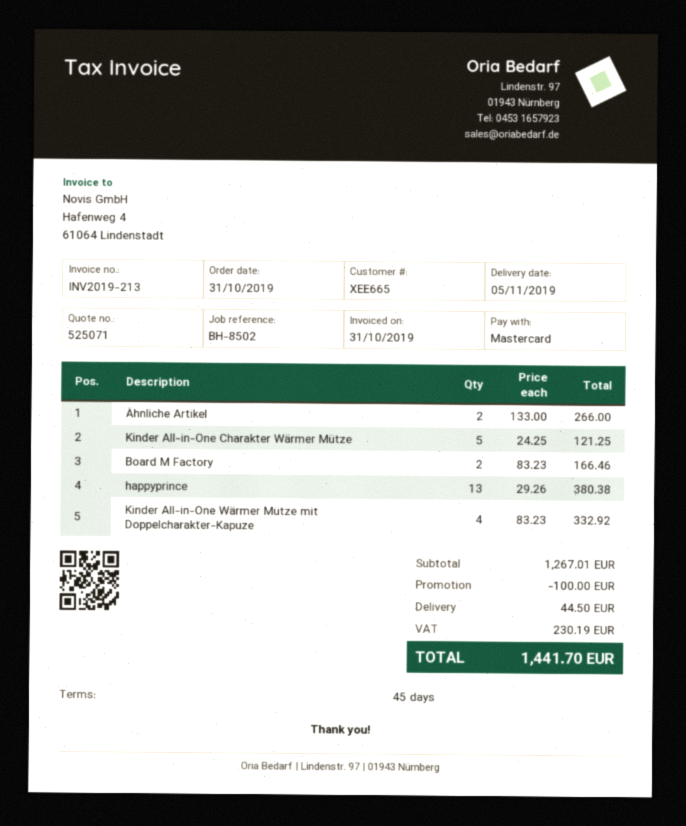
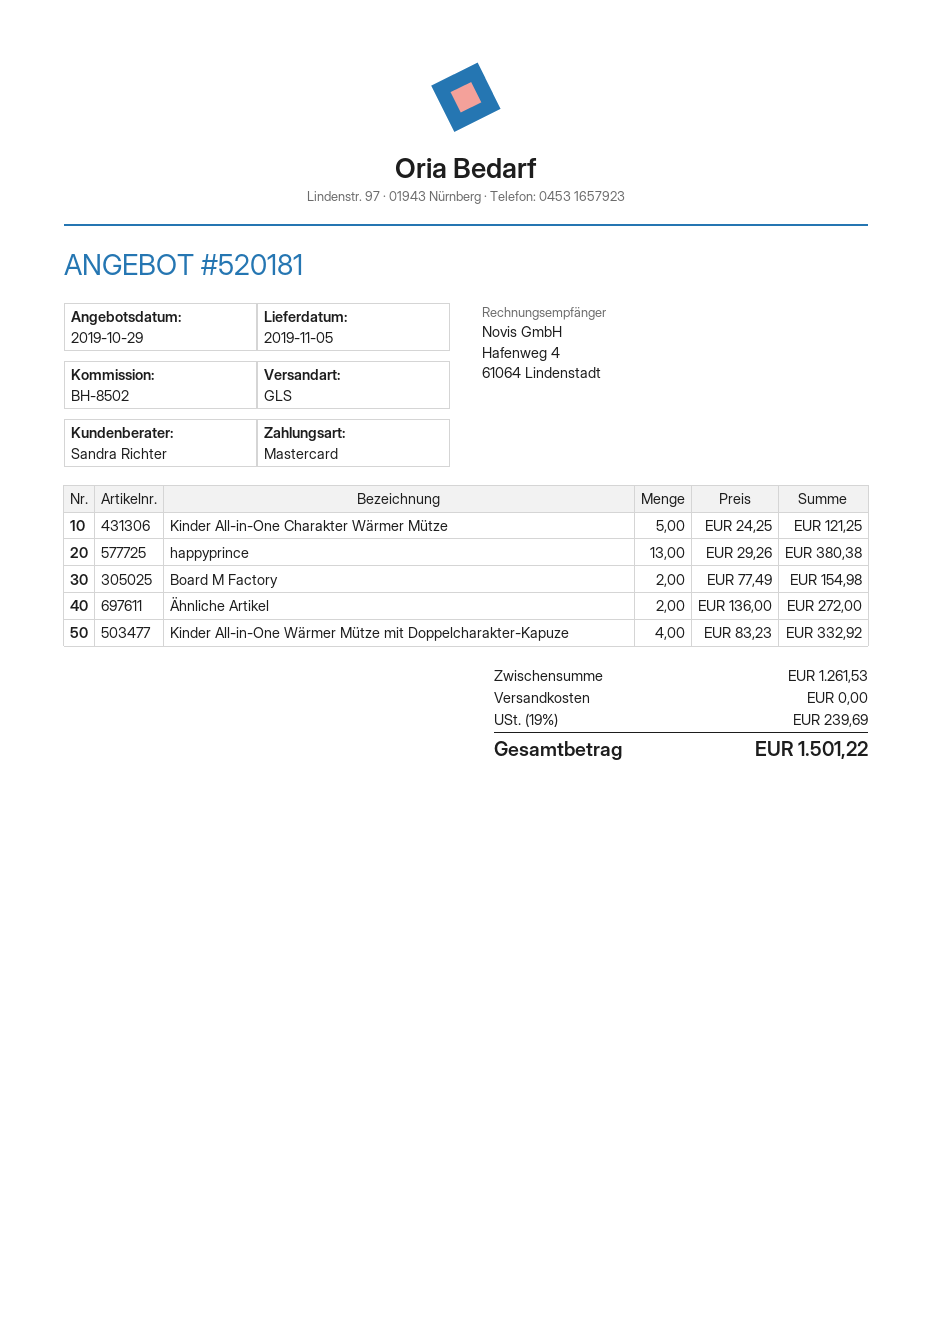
quote number: 525071 -> 520181
Ähnliche Artikel: 2 x 133.00 = 266.00 -> 2 x 136.00 = 272.00
Board M Factory: 2 x 83.23 = 166.46 -> 2 x 77.49 = 154.98
subtotal: 1267.01 -> 1261.53
discount: 100.00 -> none
shipping: 44.50 -> 0.00
tax: 230.19 -> 239.69
total: 1441.70 -> 1501.22

